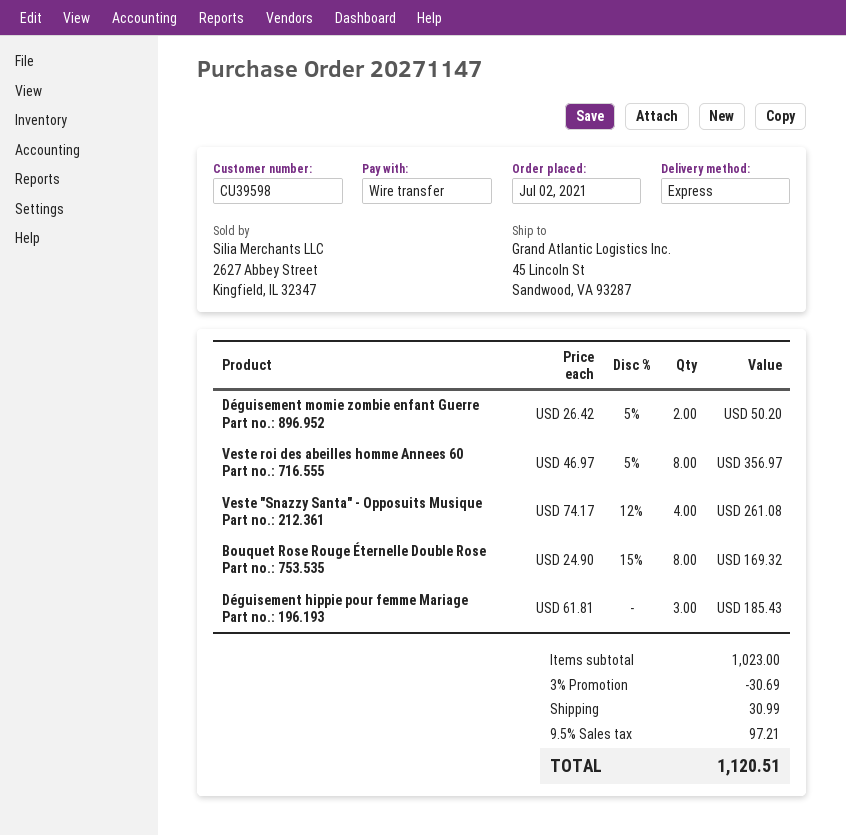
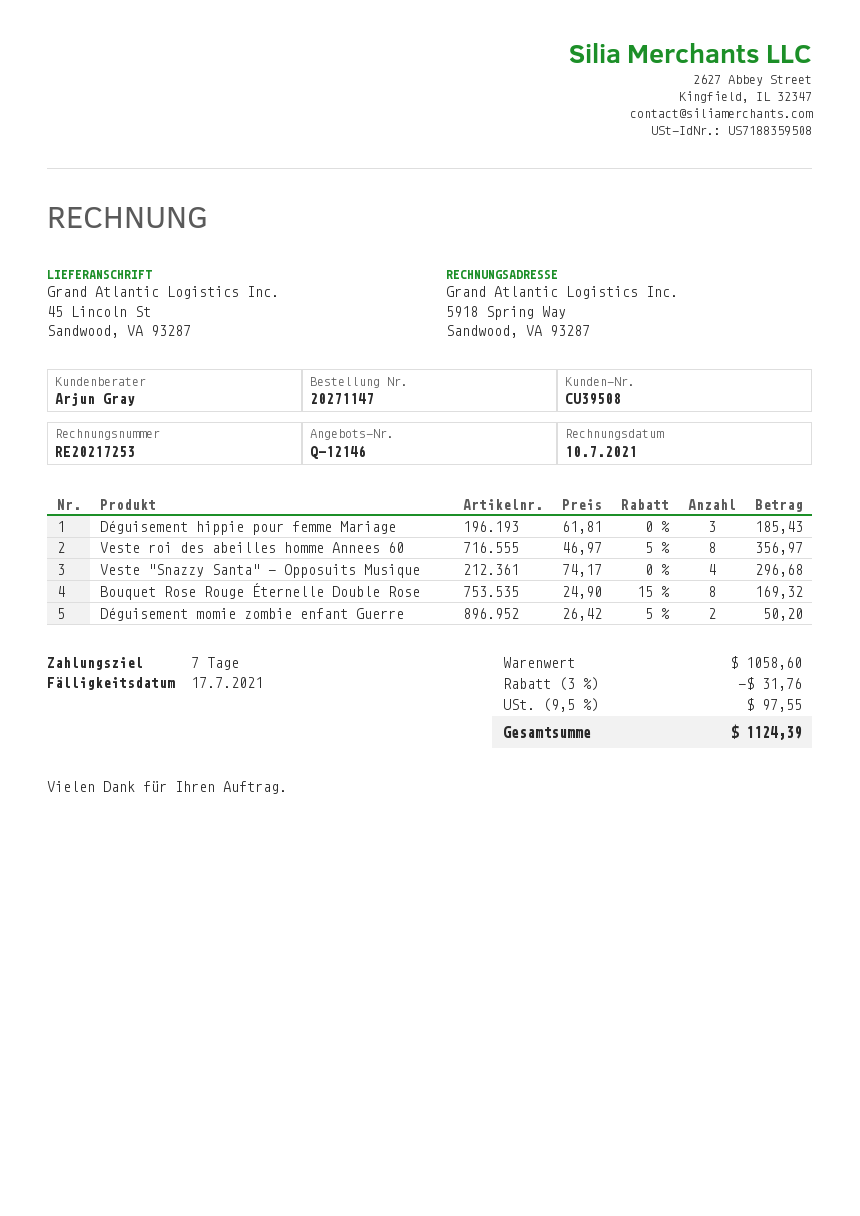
customer number: CU39598 -> CU39508
Veste "Snazzy Santa" - Opposuits Musique: 4 x 74.17 - 12% = 261.08 -> 4 x 74.17 = 296.68
subtotal: 1023.00 -> 1058.60
discount: 3% = 30.69 -> 3% = 31.76
shipping: 30.99 -> none
tax: 9.5% = 97.21 -> 9.5% = 97.55
total: 1120.51 -> 1124.39

